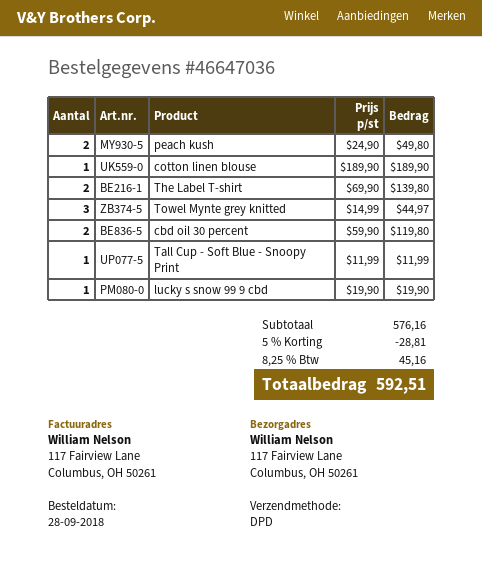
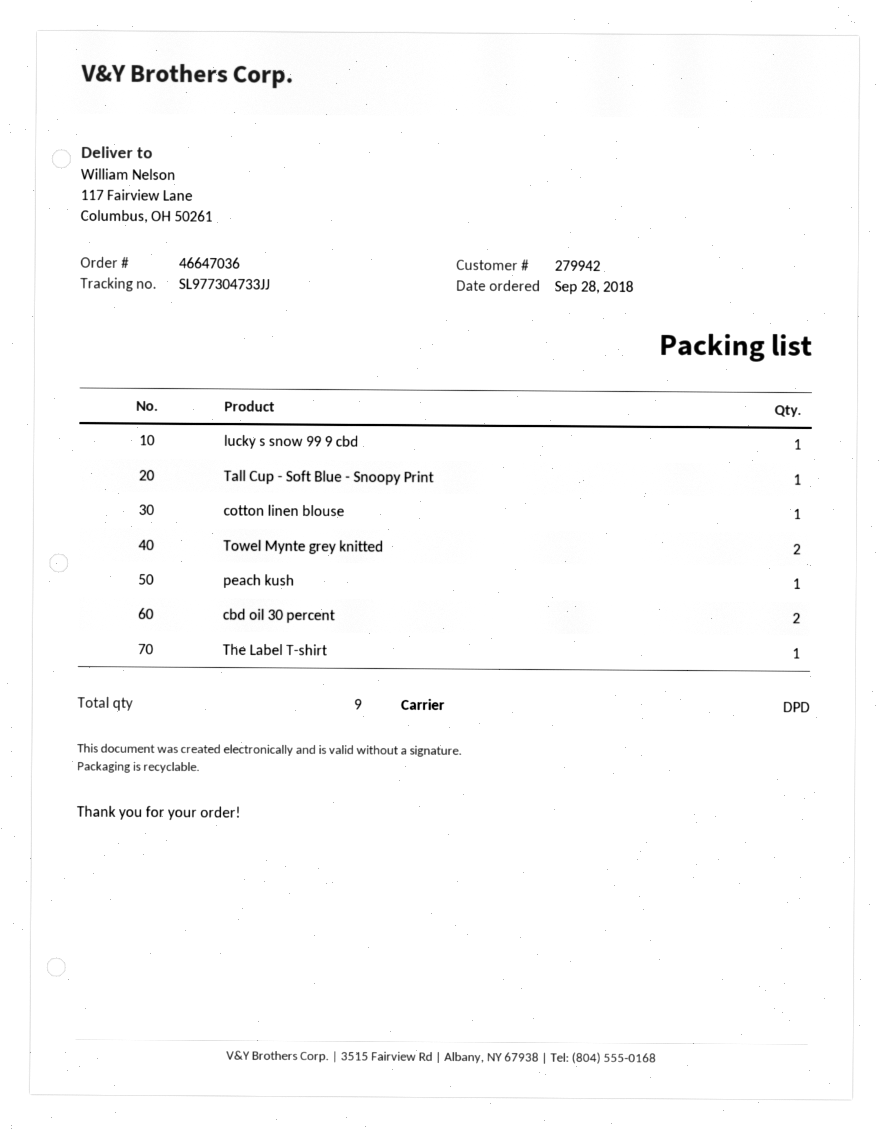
peach kush: 2 -> 1
The Label T-shirt: 2 -> 1
Towel Mynte grey knitted: 3 -> 2

